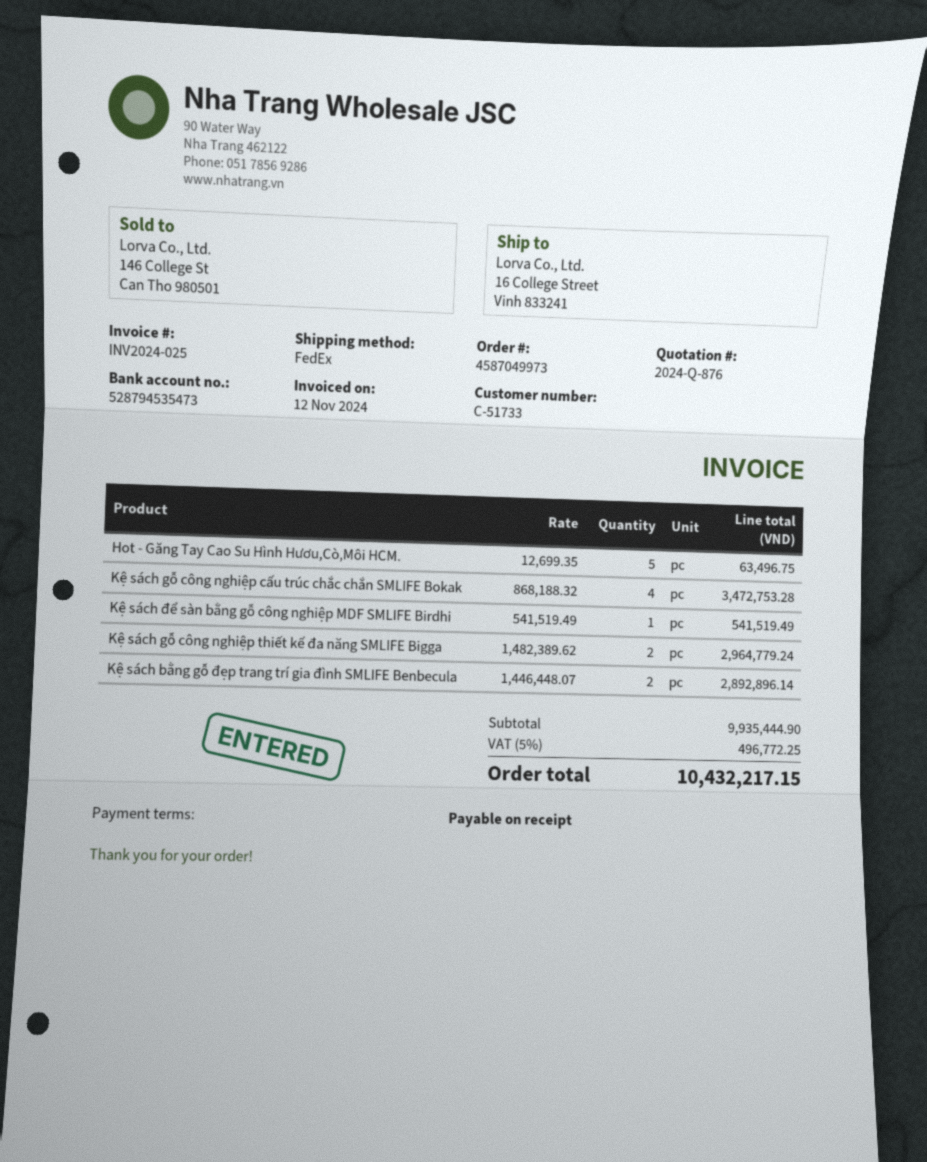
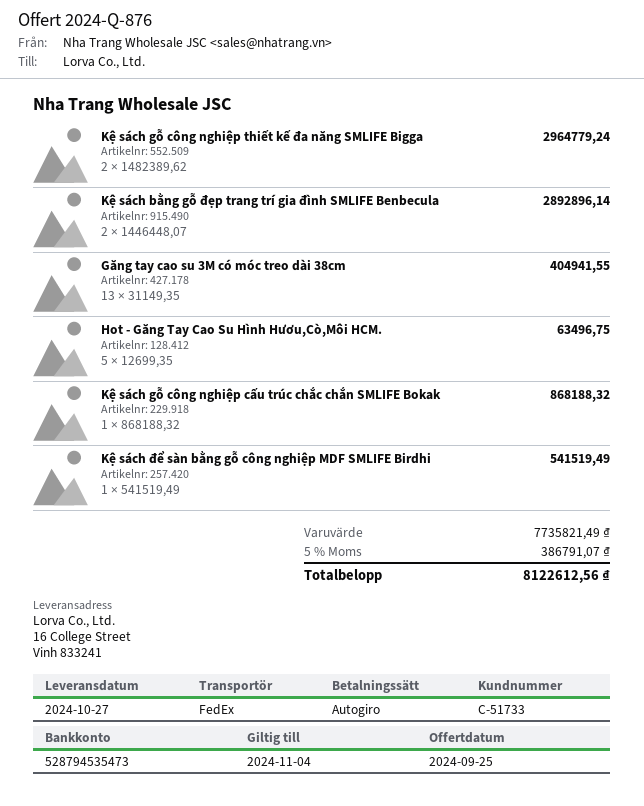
Kệ sách gỗ công nghiệp cấu trúc chắc chắn SMLIFE Bokak: 4 x 868188.32 = 3472753.28 -> 1 x 868188.32 = 868188.32
Găng tay cao su 3M có móc treo dài 38cm: none -> 13 x 31149.35 = 404941.55
subtotal: 9935444.90 -> 7735821.49
tax: 5% = 496772.25 -> 5% = 386791.07
total: 10432217.15 -> 8122612.56

